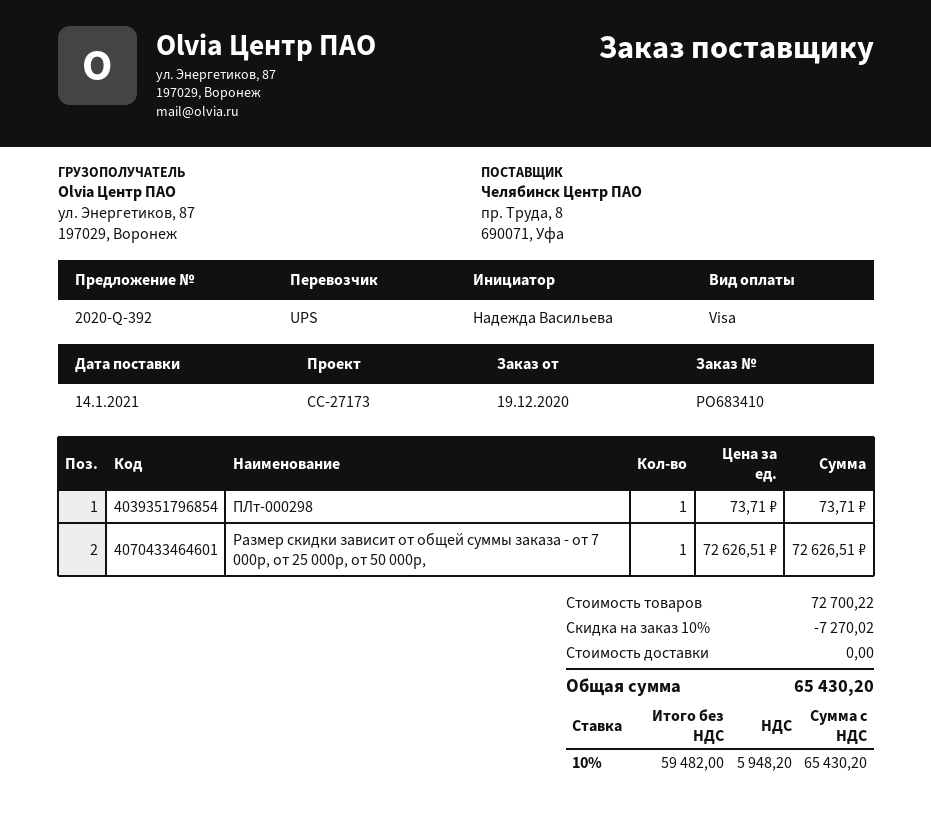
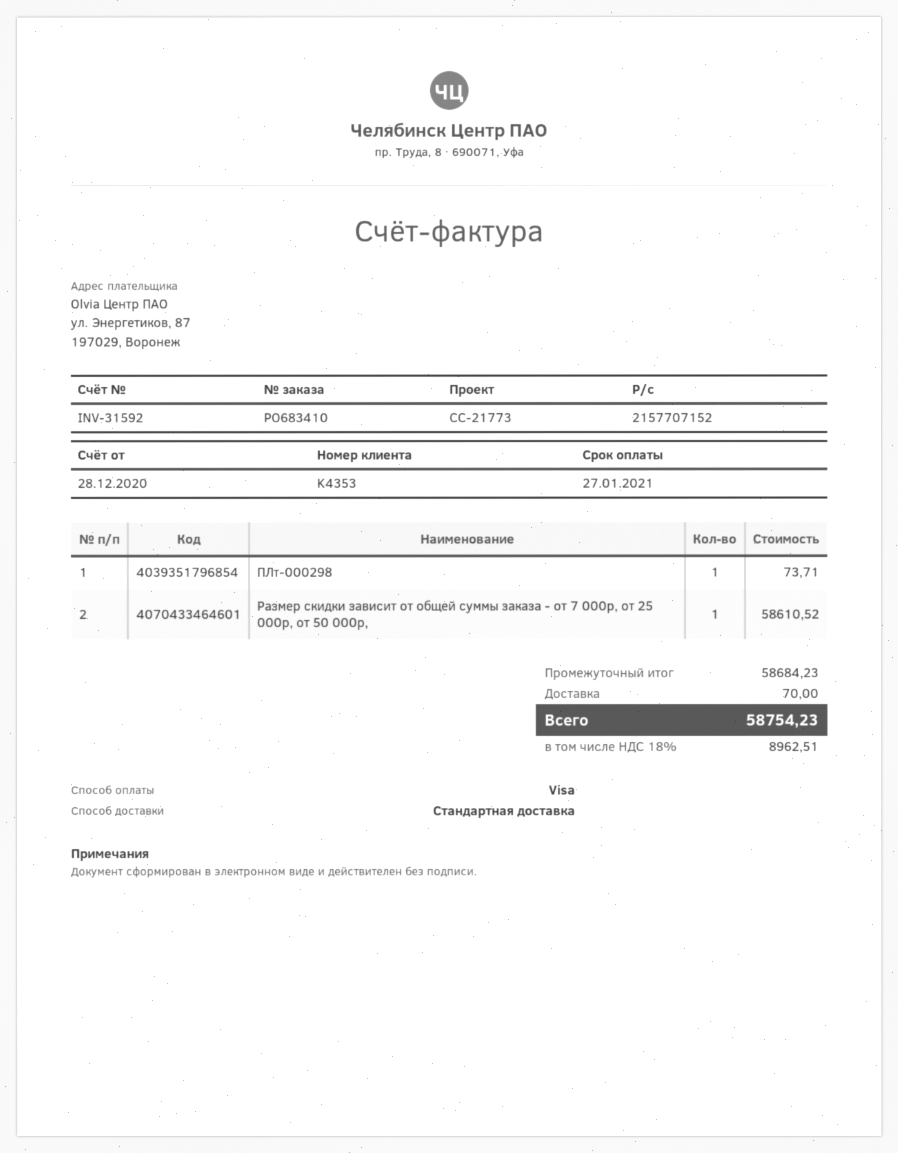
reference: CC-27173 -> CC-21773
shipping method: UPS -> standard
Размер скидки зависит от общей суммы заказа - от 7 000р, от 25 000р, от 50 000р,: 1 for 72626.51 -> 1 for 58610.52
subtotal: 72700.22 -> 58684.23
discount: 10% = 7270.02 -> none
shipping: 0.00 -> 70.00
tax: 10% = 5948.20 -> 18% = 8962.51
total: 65430.20 -> 58754.23

